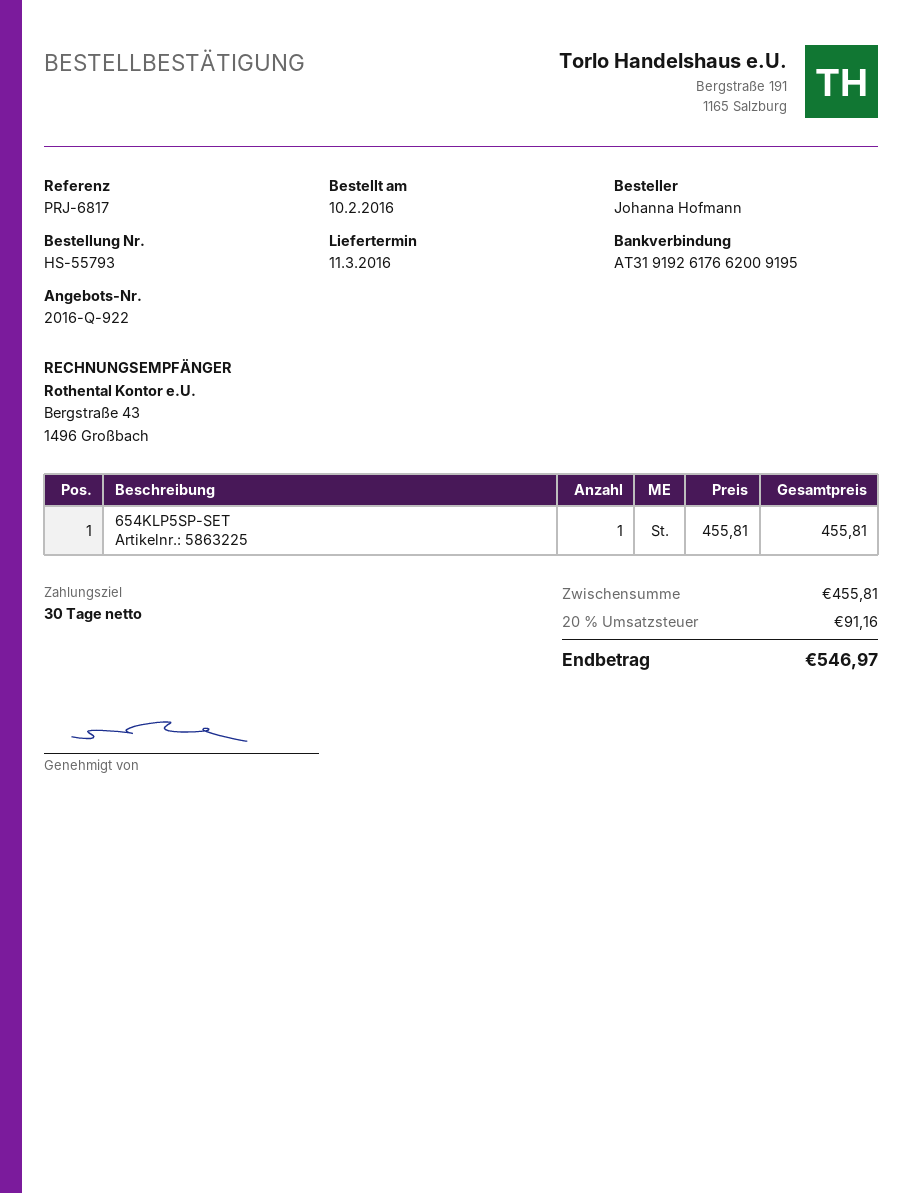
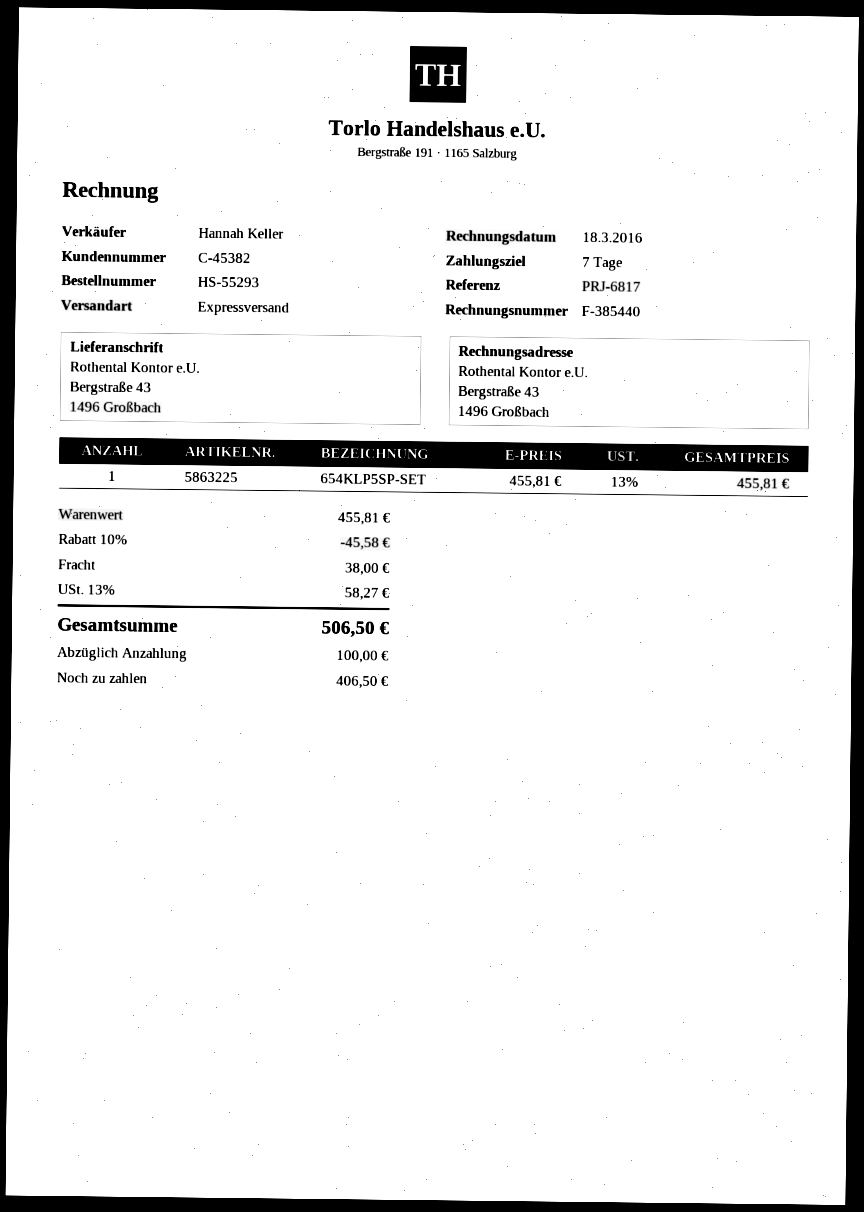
order number: HS-55793 -> HS-55293
payment terms: 30 days -> 7 days
discount: none -> 10% = 45.58
shipping: none -> 38.00
tax: 20% = 91.16 -> 13% = 58.27
total: 546.97 -> 506.50

